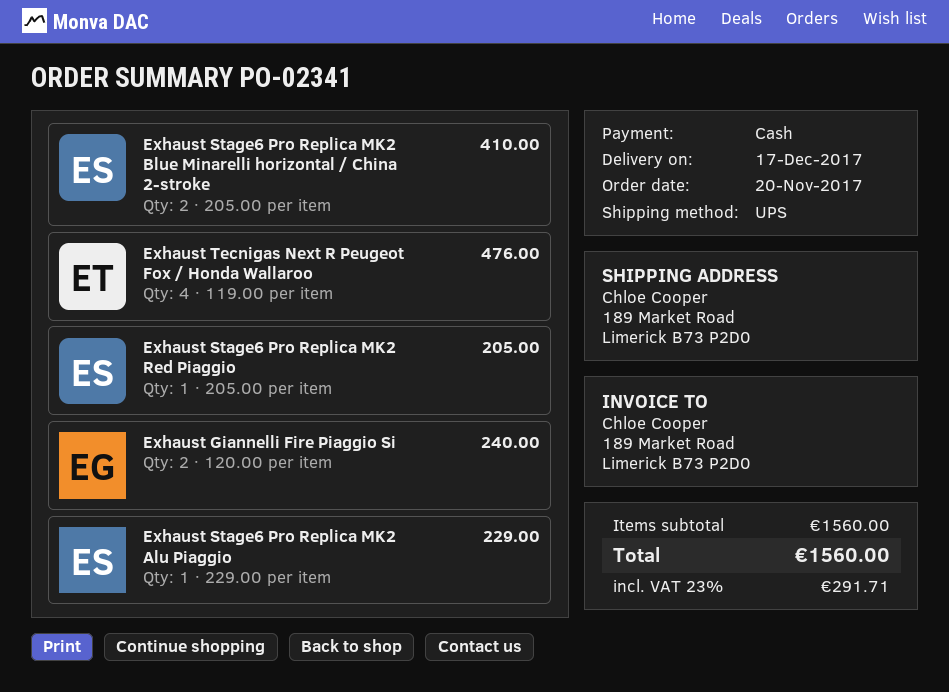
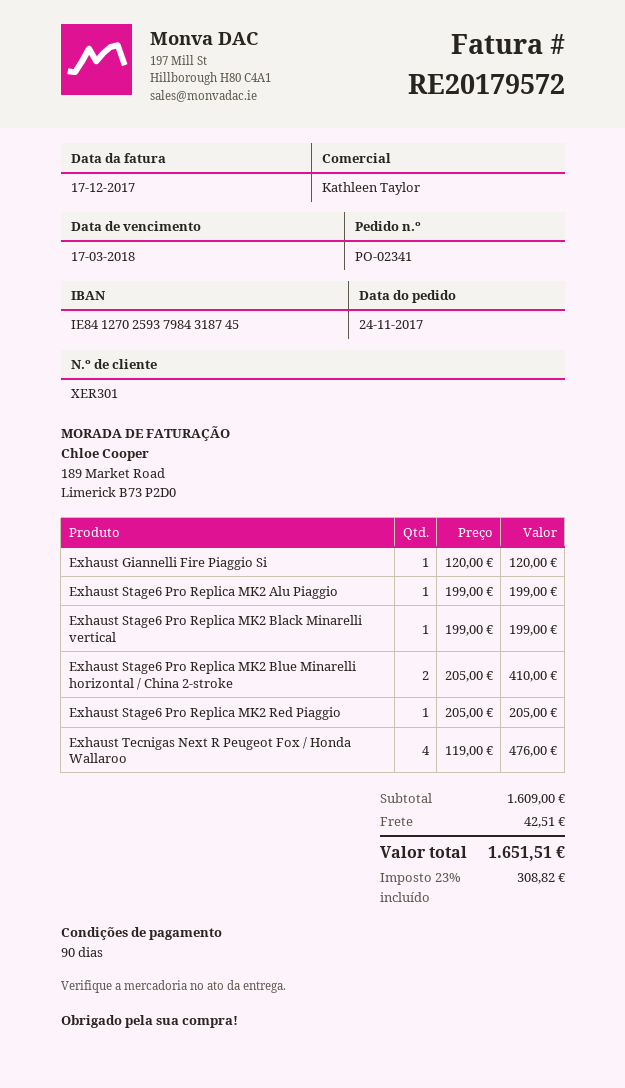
order date: 2017-11-20 -> 2017-11-24
Exhaust Giannelli Fire Piaggio Si: 2 x 120.00 = 240.00 -> 1 x 120.00 = 120.00
Exhaust Stage6 Pro Replica MK2 Alu Piaggio: 1 x 229.00 = 229.00 -> 1 x 199.00 = 199.00
Exhaust Stage6 Pro Replica MK2 Black Minarelli vertical: none -> 1 x 199.00 = 199.00
subtotal: 1560.00 -> 1609.00
shipping: none -> 42.51
tax: 23% = 291.71 -> 23% = 308.82
total: 1560.00 -> 1651.51

